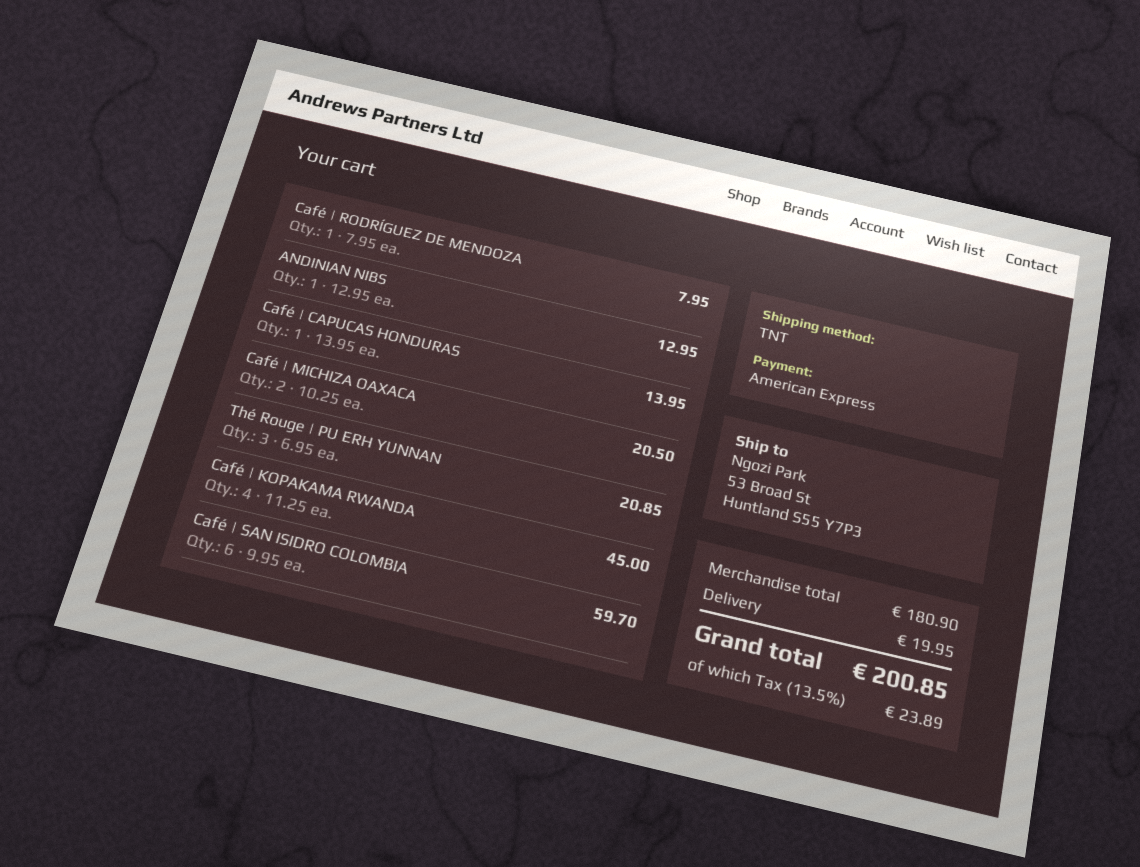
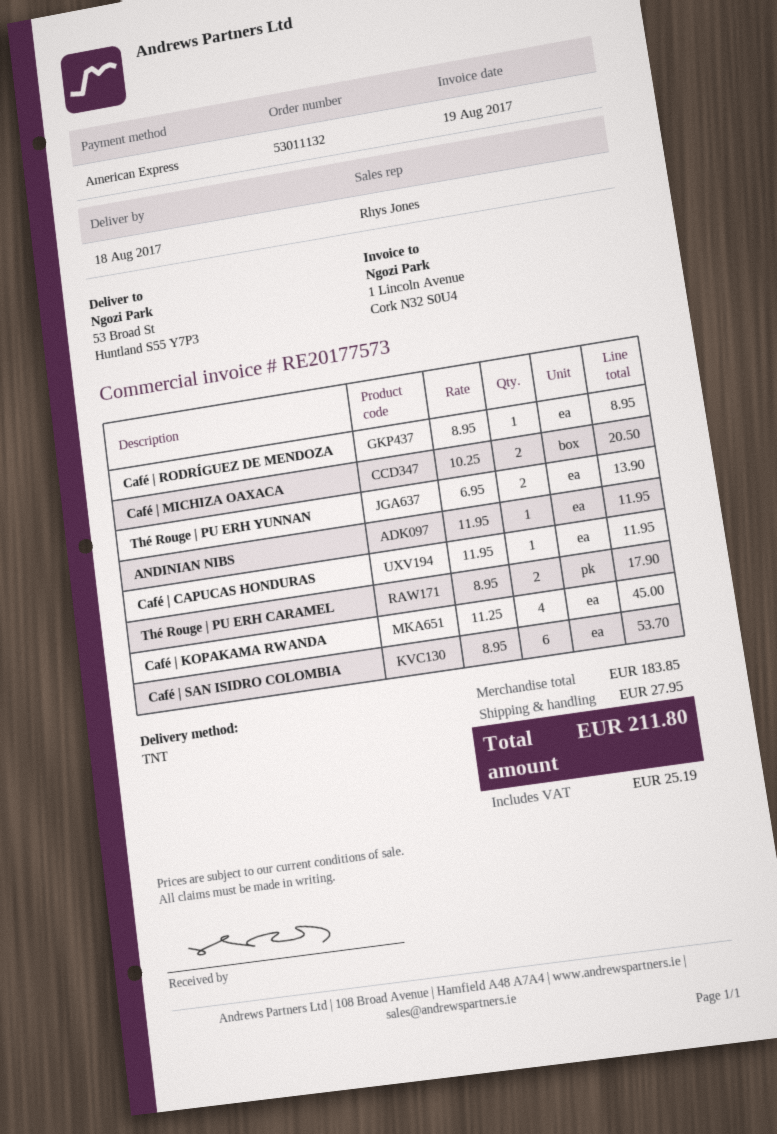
Café | RODRÍGUEZ DE MENDOZA: 1 x 7.95 = 7.95 -> 1 x 8.95 = 8.95
ANDINIAN NIBS: 1 x 12.95 = 12.95 -> 1 x 11.95 = 11.95
Café | CAPUCAS HONDURAS: 1 x 13.95 = 13.95 -> 1 x 11.95 = 11.95
Thé Rouge | PU ERH YUNNAN: 3 x 6.95 = 20.85 -> 2 x 6.95 = 13.90
Café | SAN ISIDRO COLOMBIA: 6 x 9.95 = 59.70 -> 6 x 8.95 = 53.70
Thé Rouge | PU ERH CARAMEL: none -> 2 x 8.95 = 17.90
subtotal: 180.90 -> 183.85
shipping: 19.95 -> 27.95
tax: 23.89 -> 25.19
total: 200.85 -> 211.80

